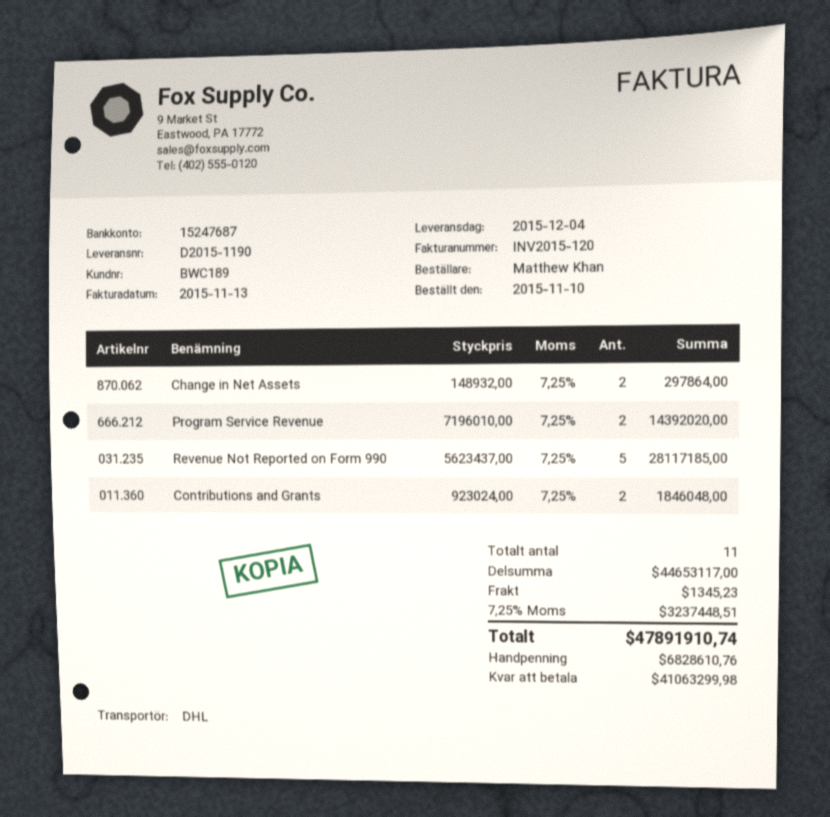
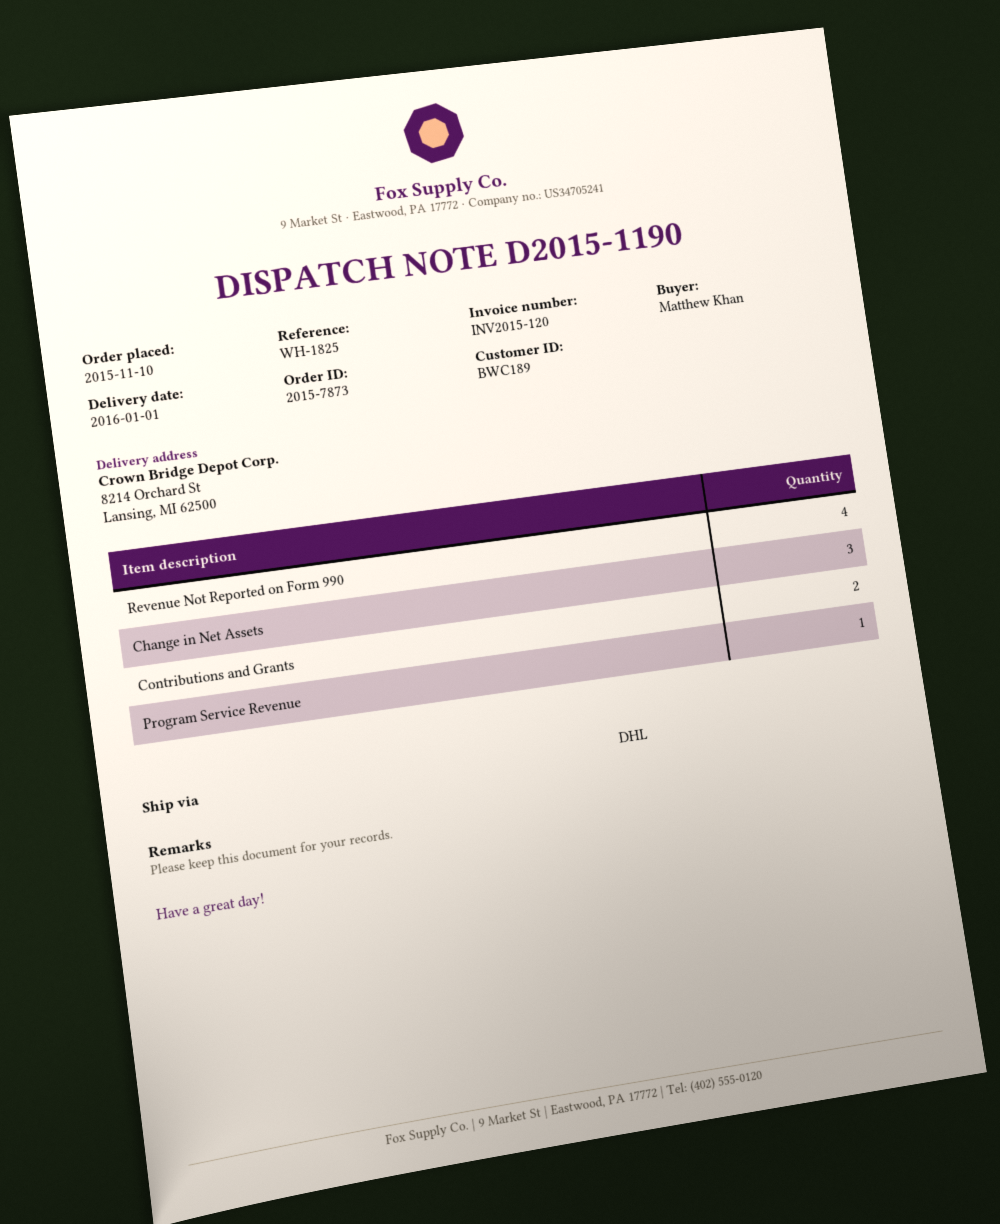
delivery date: 2015-12-04 -> 2016-01-01
Change in Net Assets: 2 -> 3
Program Service Revenue: 2 -> 1
Revenue Not Reported on Form 990: 5 -> 4

